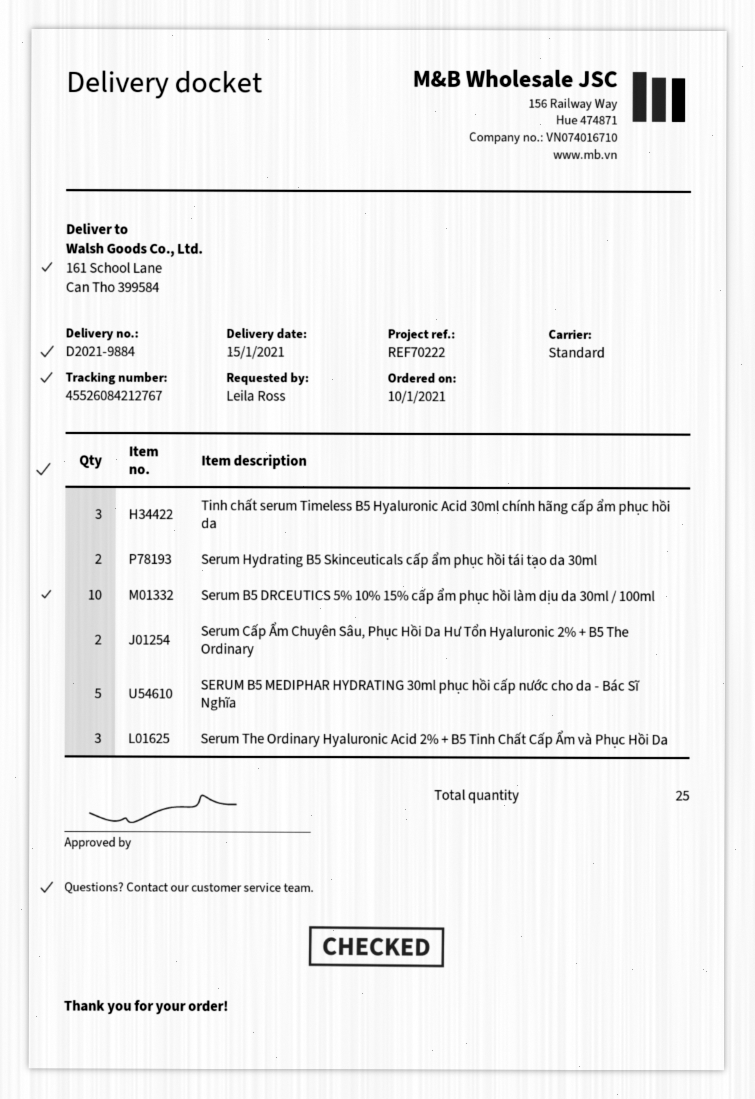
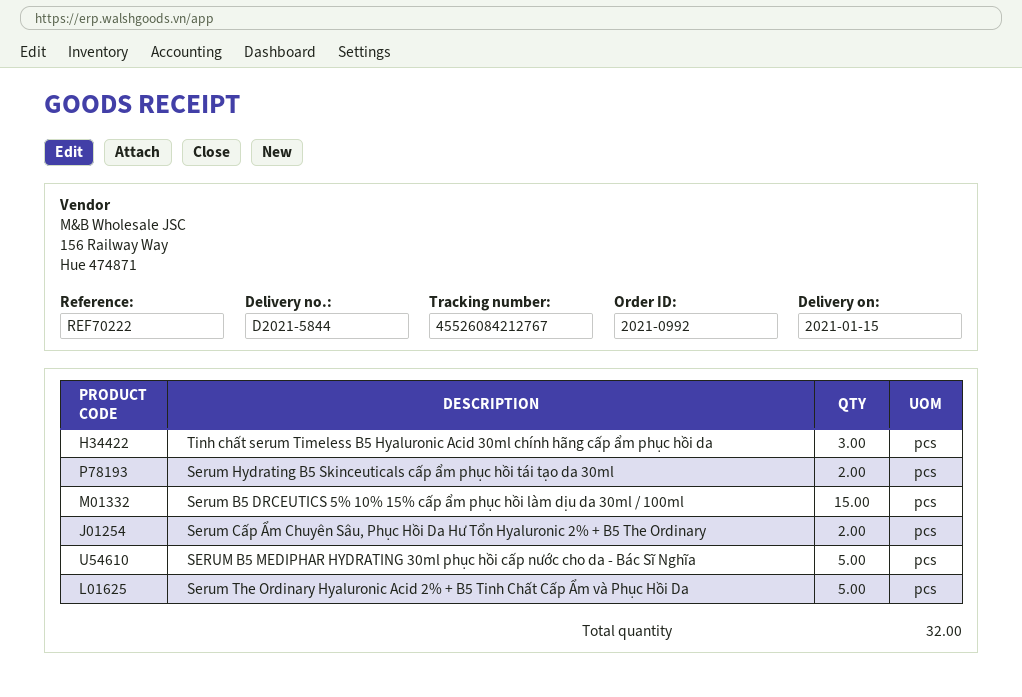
delivery note number: D2021-9884 -> D2021-5844
Serum B5 DRCEUTICS 5% 10% 15% cấp ẩm phục hồi làm dịu da 30ml / 100ml: 10 -> 15
Serum The Ordinary Hyaluronic Acid 2% + B5 Tinh Chất Cấp Ẩm và Phục Hồi Da: 3 -> 5
total quantity: 25 -> 32

